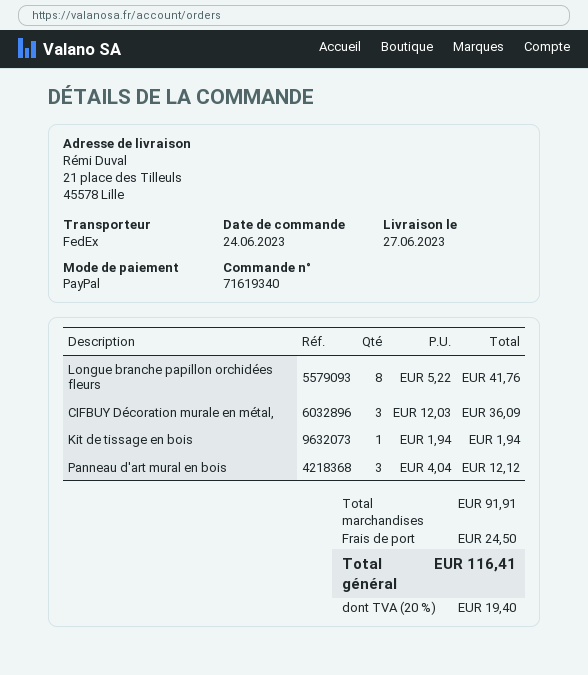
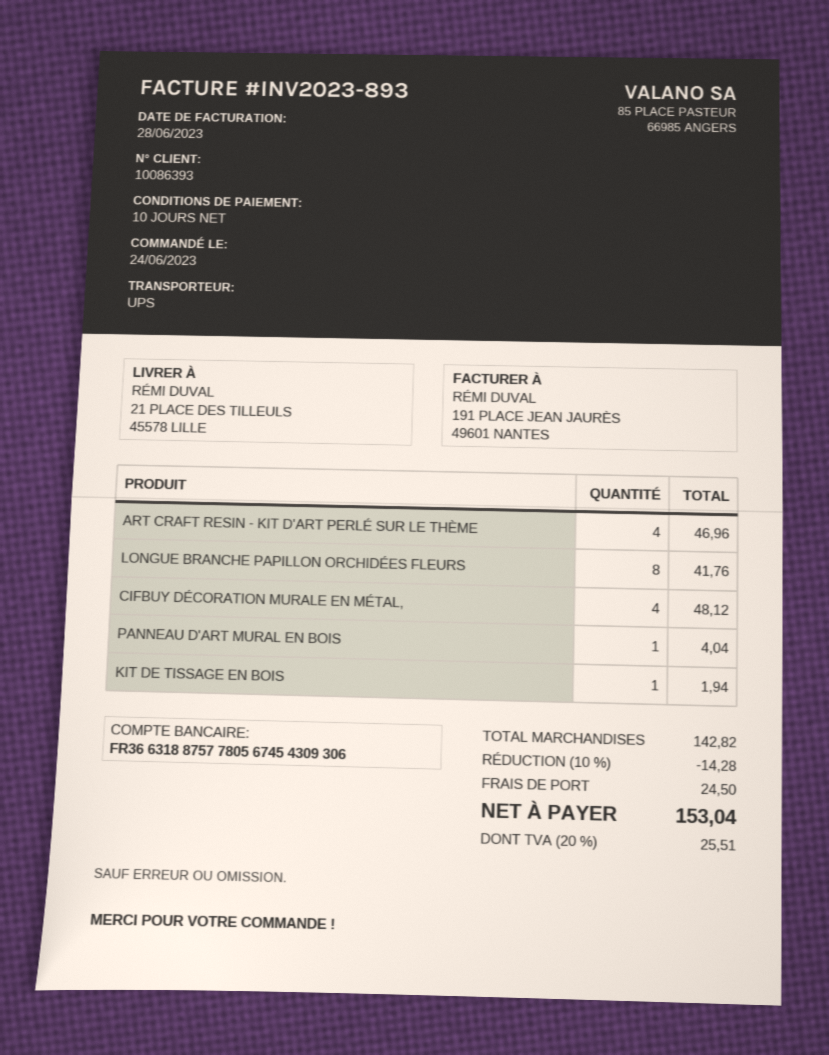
shipping method: FedEx -> UPS
CIFBUY Décoration murale en métal,: 3 for 36.09 -> 4 for 48.12
Panneau d'art mural en bois: 3 for 12.12 -> 1 for 4.04
ART CRAFT RESIN - KIT D'ART PERLÉ SUR LE THÈME: none -> 4 for 46.96
subtotal: 91.91 -> 142.82
discount: none -> 10% = 14.28
tax: 20% = 19.40 -> 20% = 25.51
total: 116.41 -> 153.04

